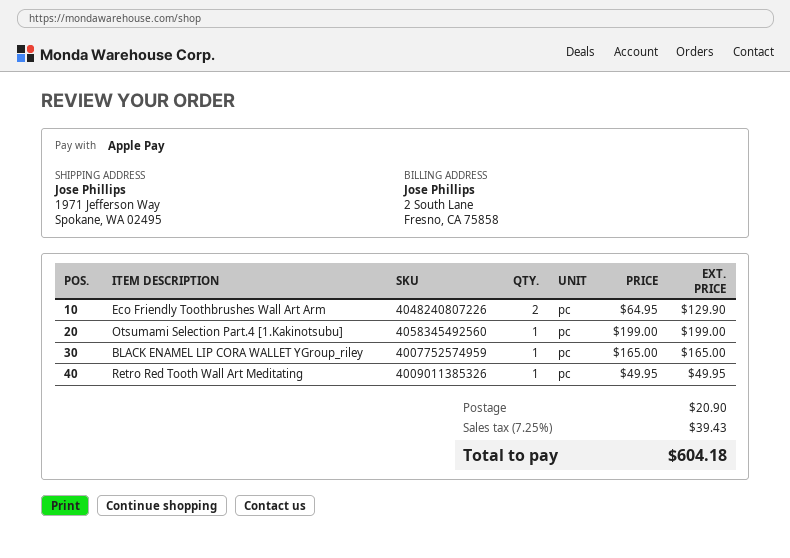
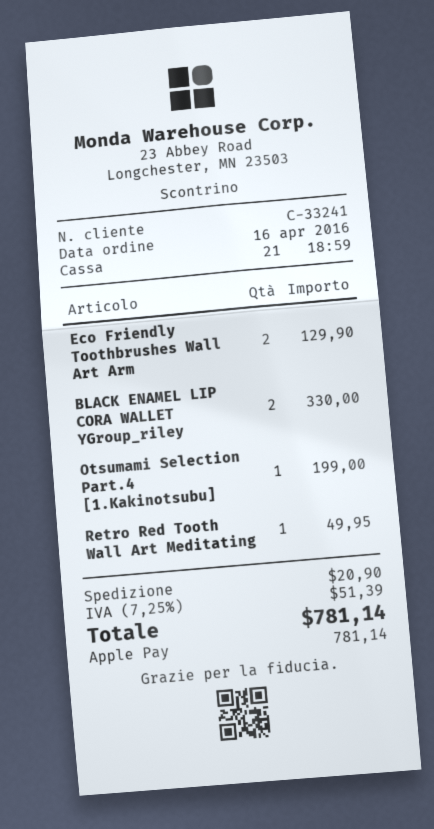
BLACK ENAMEL LIP CORA WALLET YGroup_riley: 1 for 165.00 -> 2 for 330.00
tax: 7.25% = 39.43 -> 7.25% = 51.39
total: 604.18 -> 781.14

